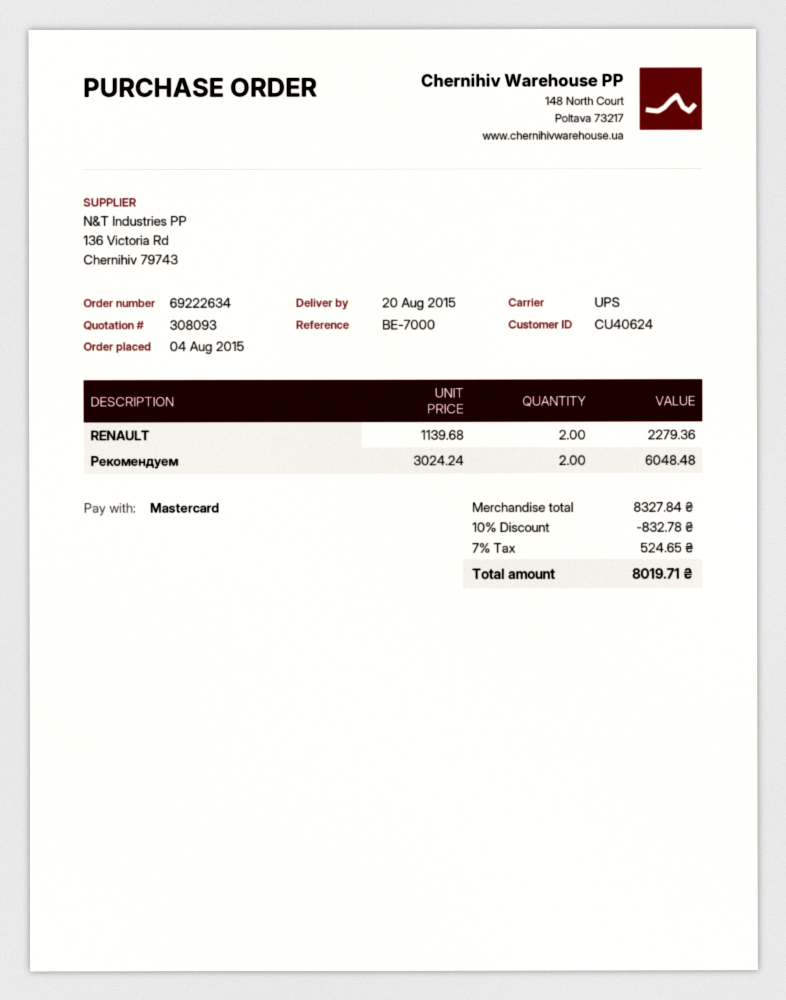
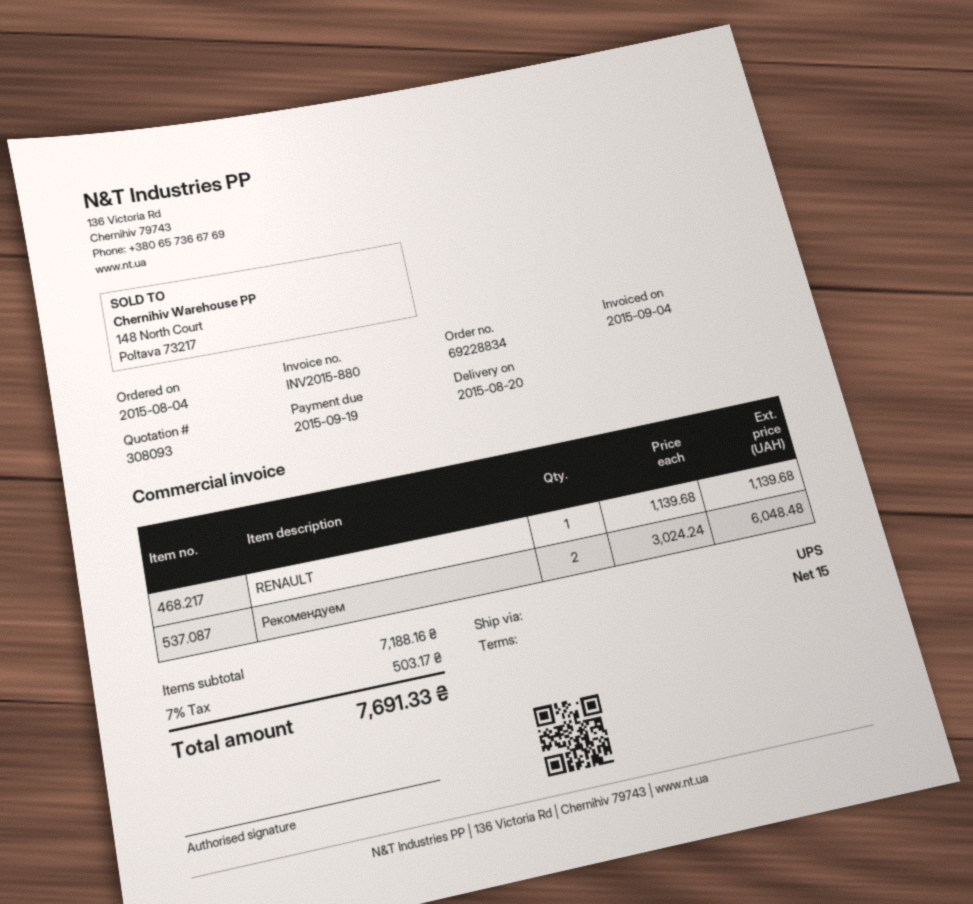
order number: 69222634 -> 69228834
RENAULT: 2 x 1139.68 = 2279.36 -> 1 x 1139.68 = 1139.68
subtotal: 8327.84 -> 7188.16
discount: 10% = 832.78 -> none
tax: 7% = 524.65 -> 7% = 503.17
total: 8019.71 -> 7691.33

